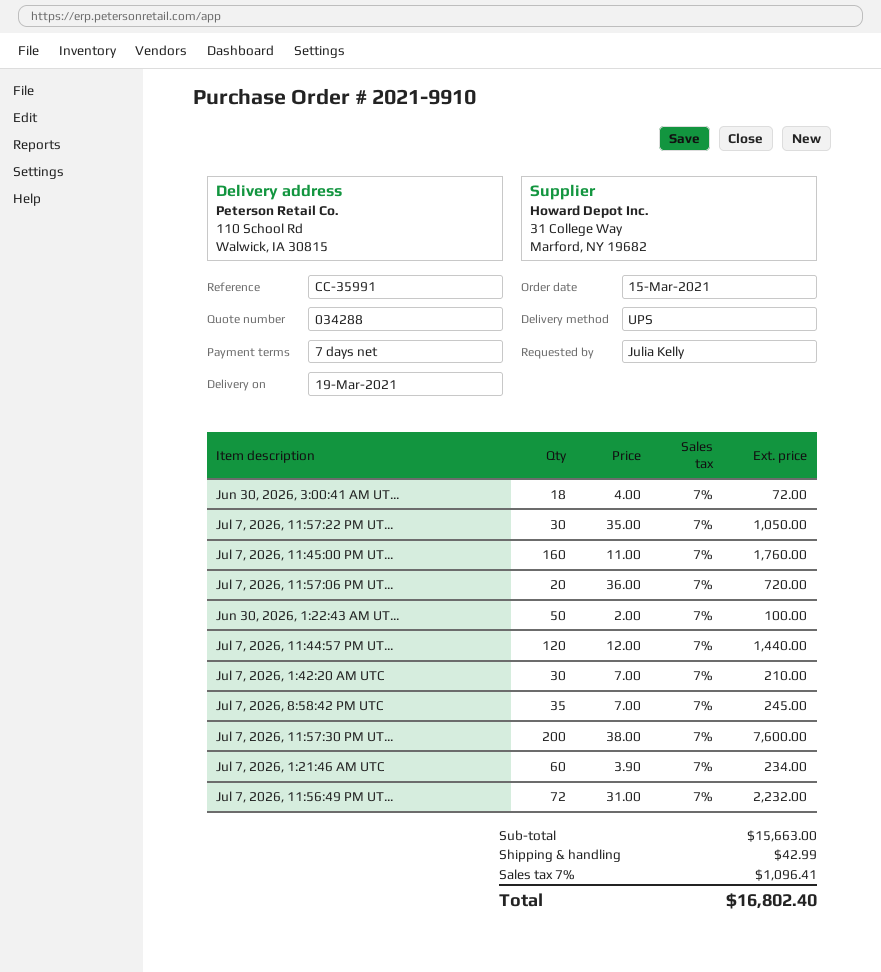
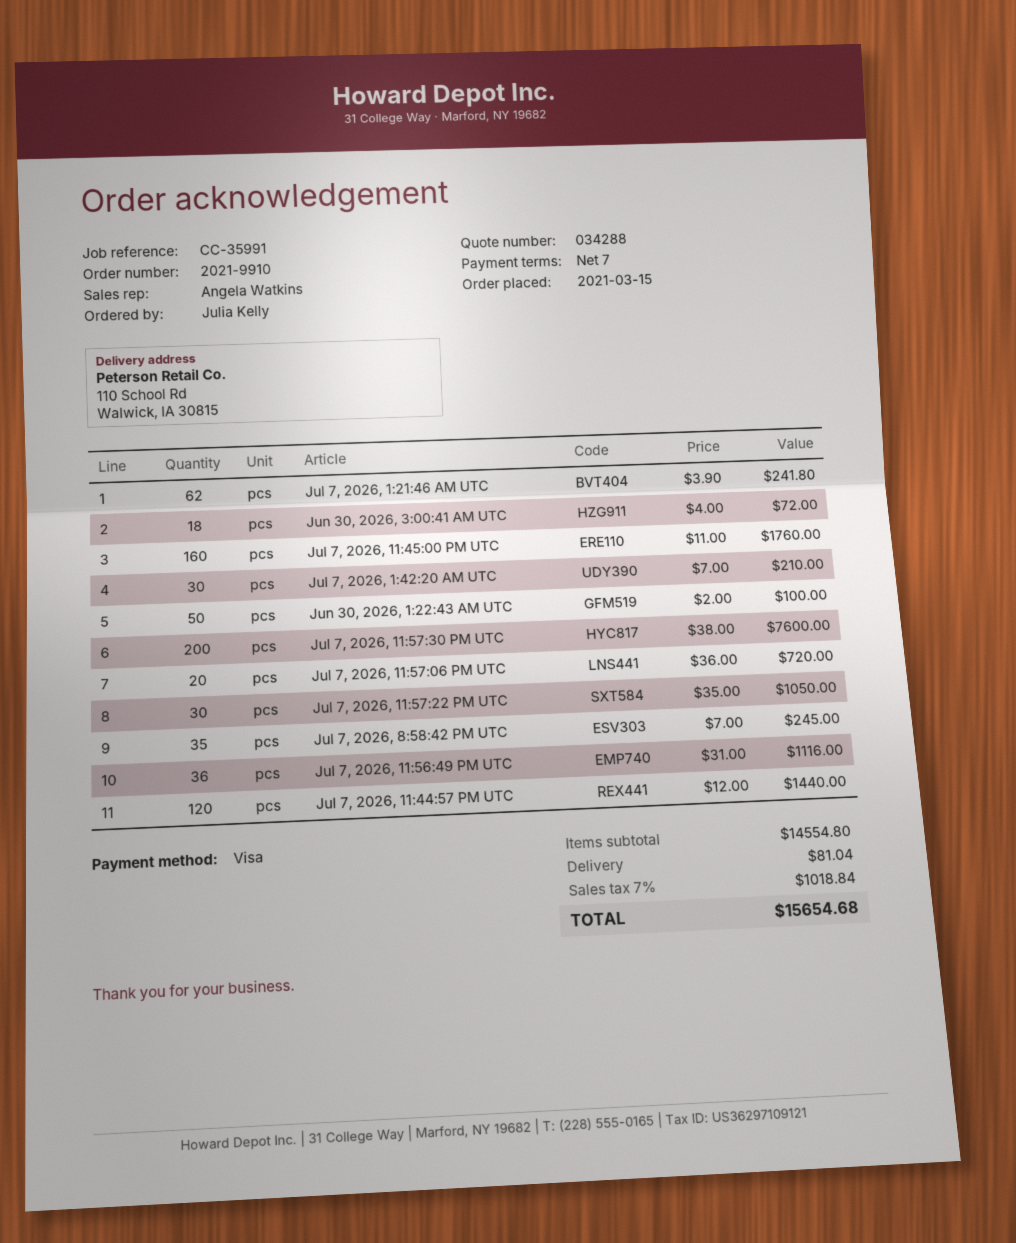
Jul 7, 2026, 1:21:46 AM UTC: 60 x 3.90 = 234.00 -> 62 x 3.90 = 241.80
Jul 7, 2026, 11:56:49 PM UT...: 72 x 31.00 = 2232.00 -> 36 x 31.00 = 1116.00
subtotal: 15663.00 -> 14554.80
shipping: 42.99 -> 81.04
tax: 7% = 1096.41 -> 7% = 1018.84
total: 16802.40 -> 15654.68

